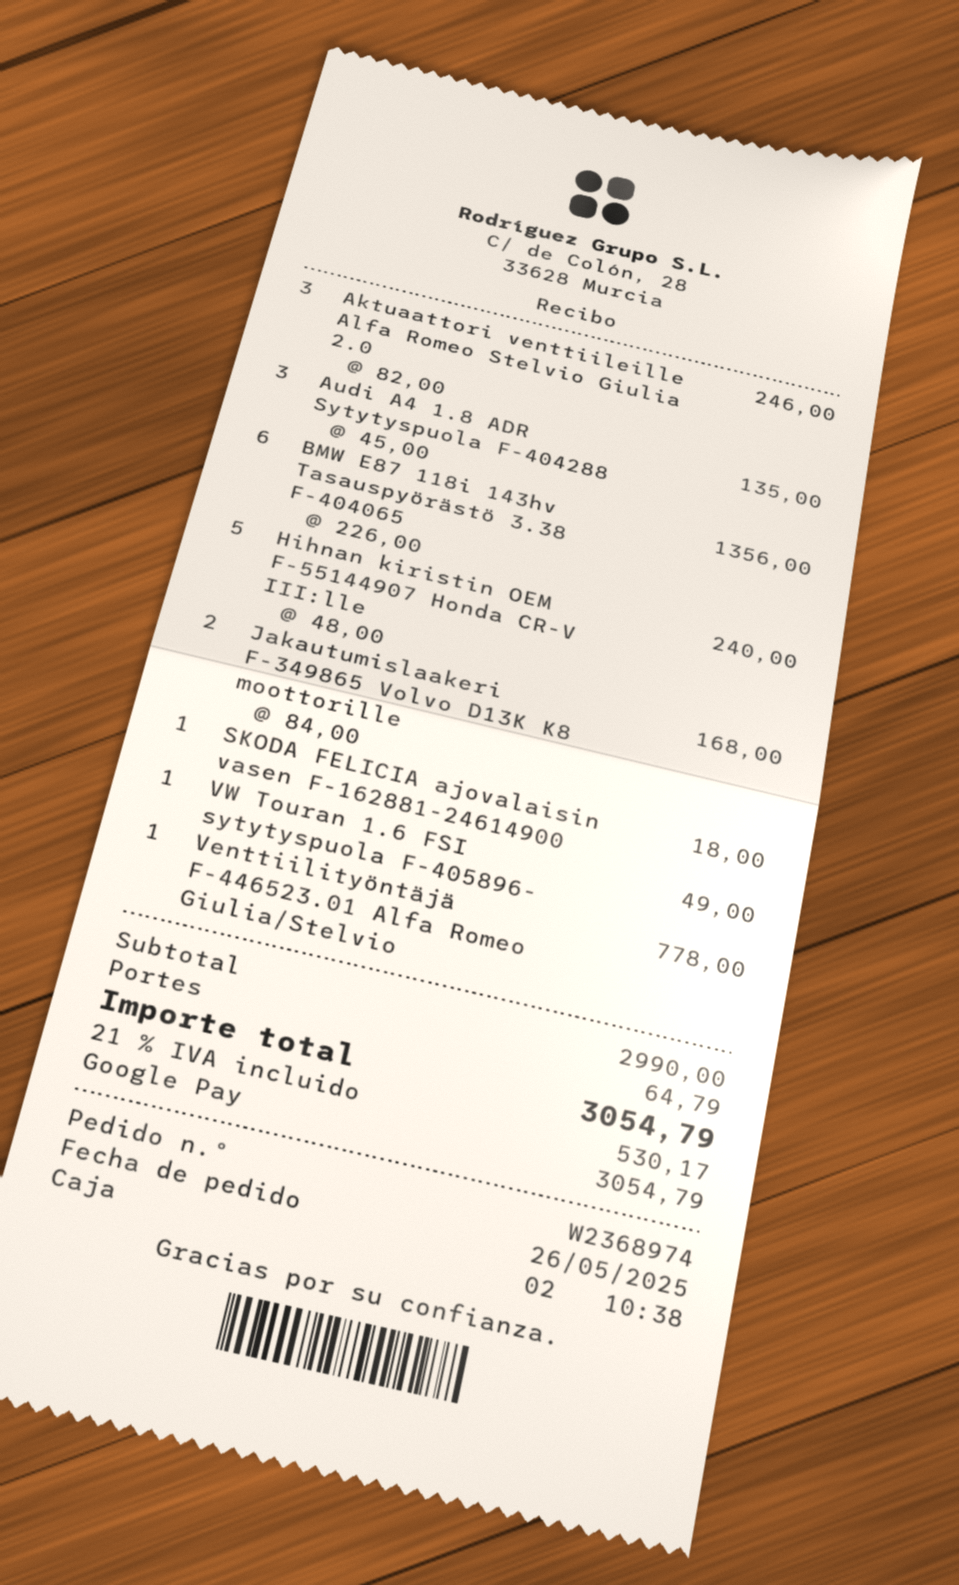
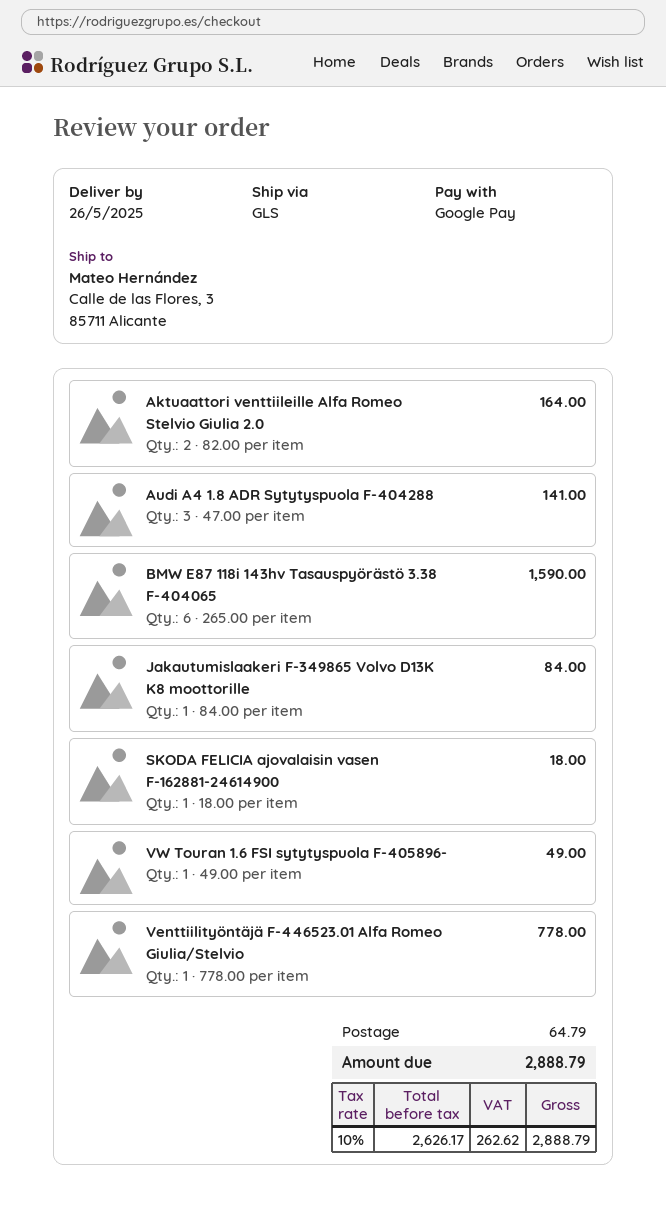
Aktuaattori venttiileille Alfa Romeo Stelvio Giulia 2.0: 3 x 82.00 = 246.00 -> 2 x 82.00 = 164.00
Audi A4 1.8 ADR Sytytyspuola F-404288: 3 x 45.00 = 135.00 -> 3 x 47.00 = 141.00
BMW E87 118i 143hv Tasauspyörästö 3.38 F-404065: 6 x 226.00 = 1356.00 -> 6 x 265.00 = 1590.00
Hihnan kiristin OEM F-55144907 Honda CR-V III:lle: 5 x 48.00 = 240.00 -> none
Jakautumislaakeri F-349865 Volvo D13K K8 moottorille: 2 x 84.00 = 168.00 -> 1 x 84.00 = 84.00
tax: 21% = 530.17 -> 10% = 262.62
total: 3054.79 -> 2888.79

